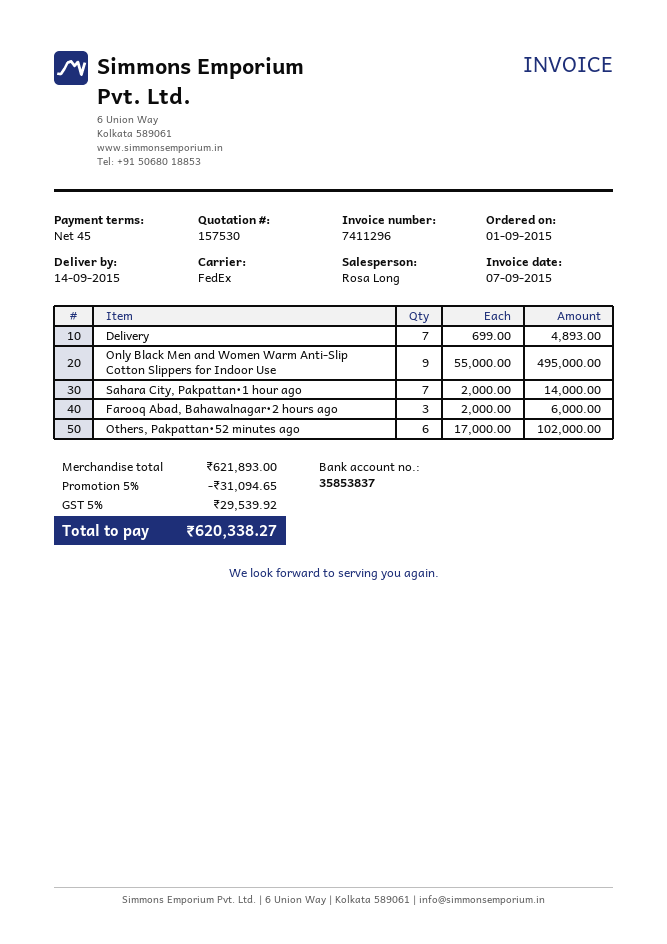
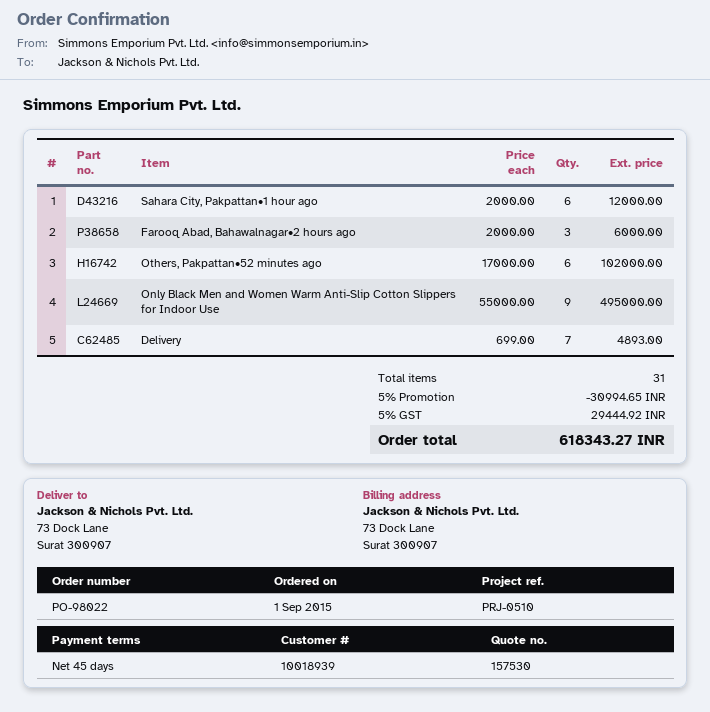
Sahara City, Pakpattan•1 hour ago: 7 x 2000.00 = 14000.00 -> 6 x 2000.00 = 12000.00
discount: 5% = 31094.65 -> 5% = 30994.65
tax: 5% = 29539.92 -> 5% = 29444.92
total: 620338.27 -> 618343.27

